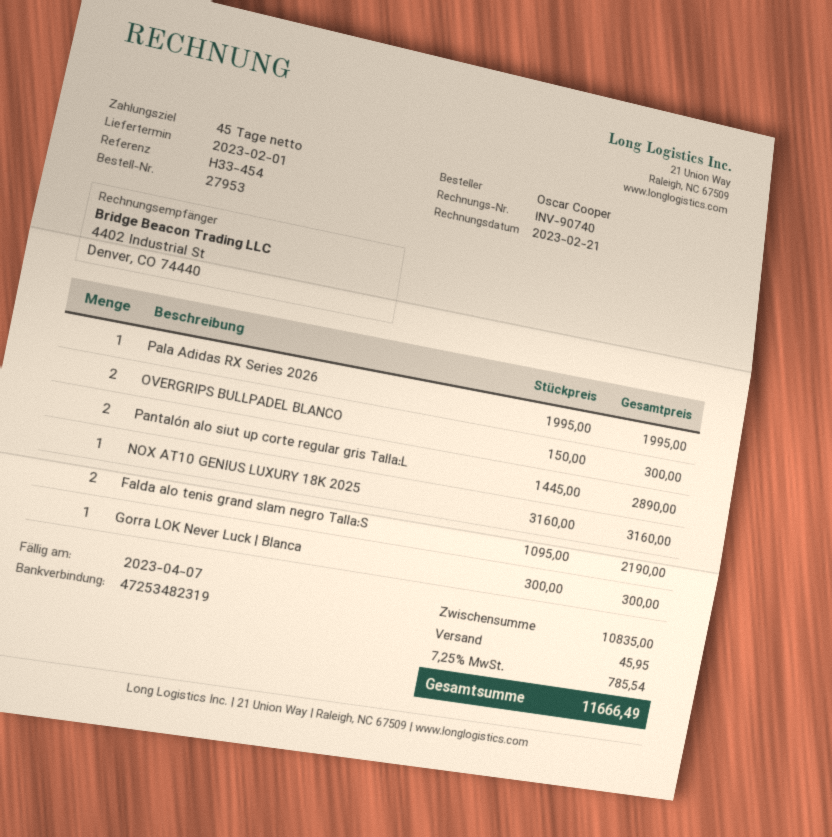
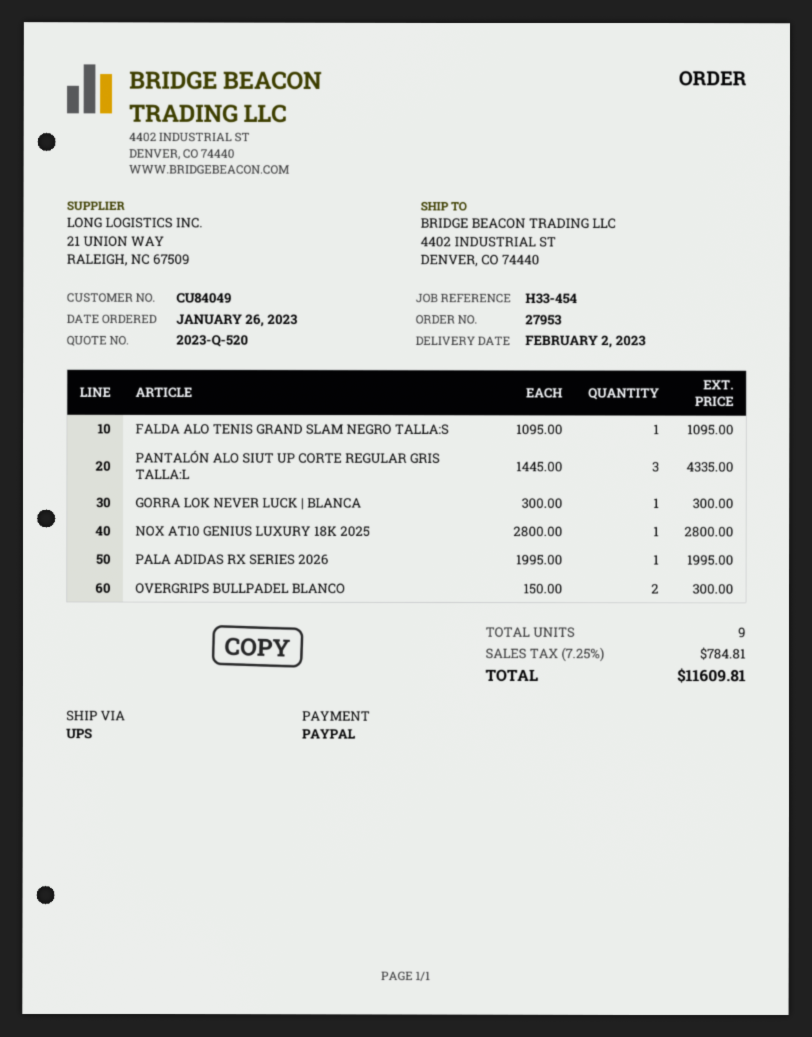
delivery date: 2023-02-01 -> 2023-02-02
Pantalón alo siut up corte regular gris Talla:L: 2 x 1445.00 = 2890.00 -> 3 x 1445.00 = 4335.00
NOX AT10 GENIUS LUXURY 18K 2025: 1 x 3160.00 = 3160.00 -> 1 x 2800.00 = 2800.00
Falda alo tenis grand slam negro Talla:S: 2 x 1095.00 = 2190.00 -> 1 x 1095.00 = 1095.00
shipping: 45.95 -> none
tax: 7.25% = 785.54 -> 7.25% = 784.81
total: 11666.49 -> 11609.81

